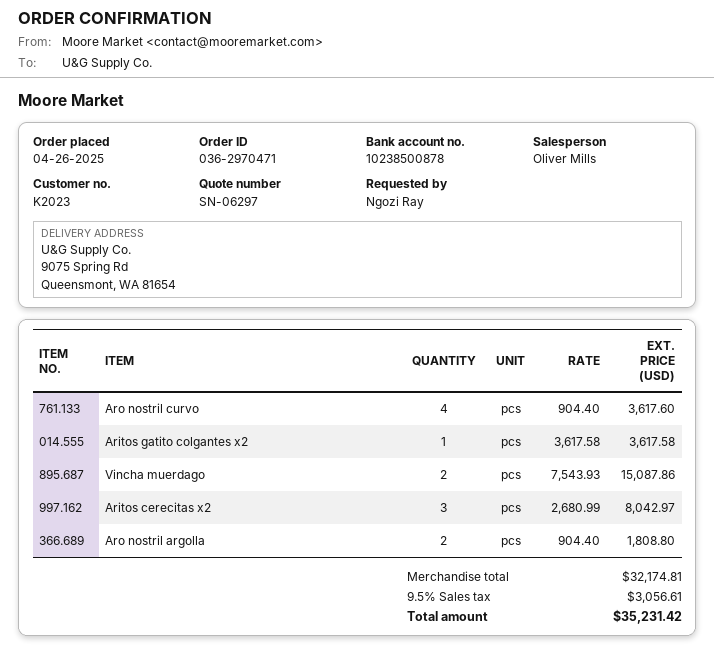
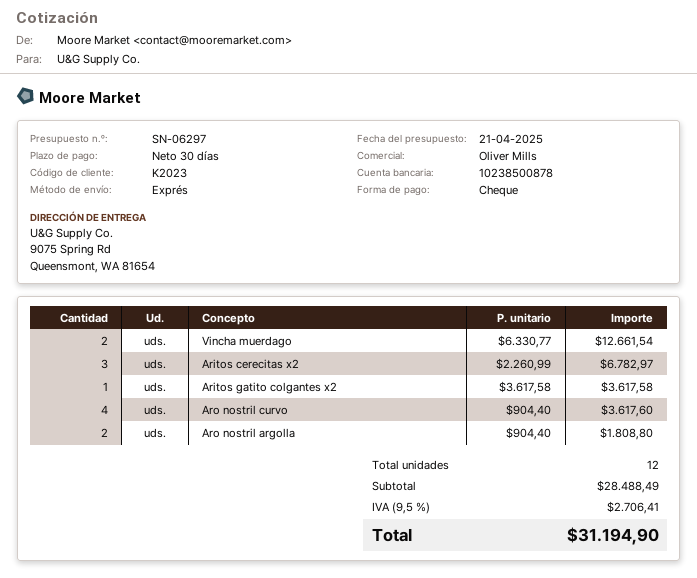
Vincha muerdago: 2 x 7543.93 = 15087.86 -> 2 x 6330.77 = 12661.54
Aritos cerecitas x2: 3 x 2680.99 = 8042.97 -> 3 x 2260.99 = 6782.97
subtotal: 32174.81 -> 28488.49
tax: 9.5% = 3056.61 -> 9.5% = 2706.41
total: 35231.42 -> 31194.90

